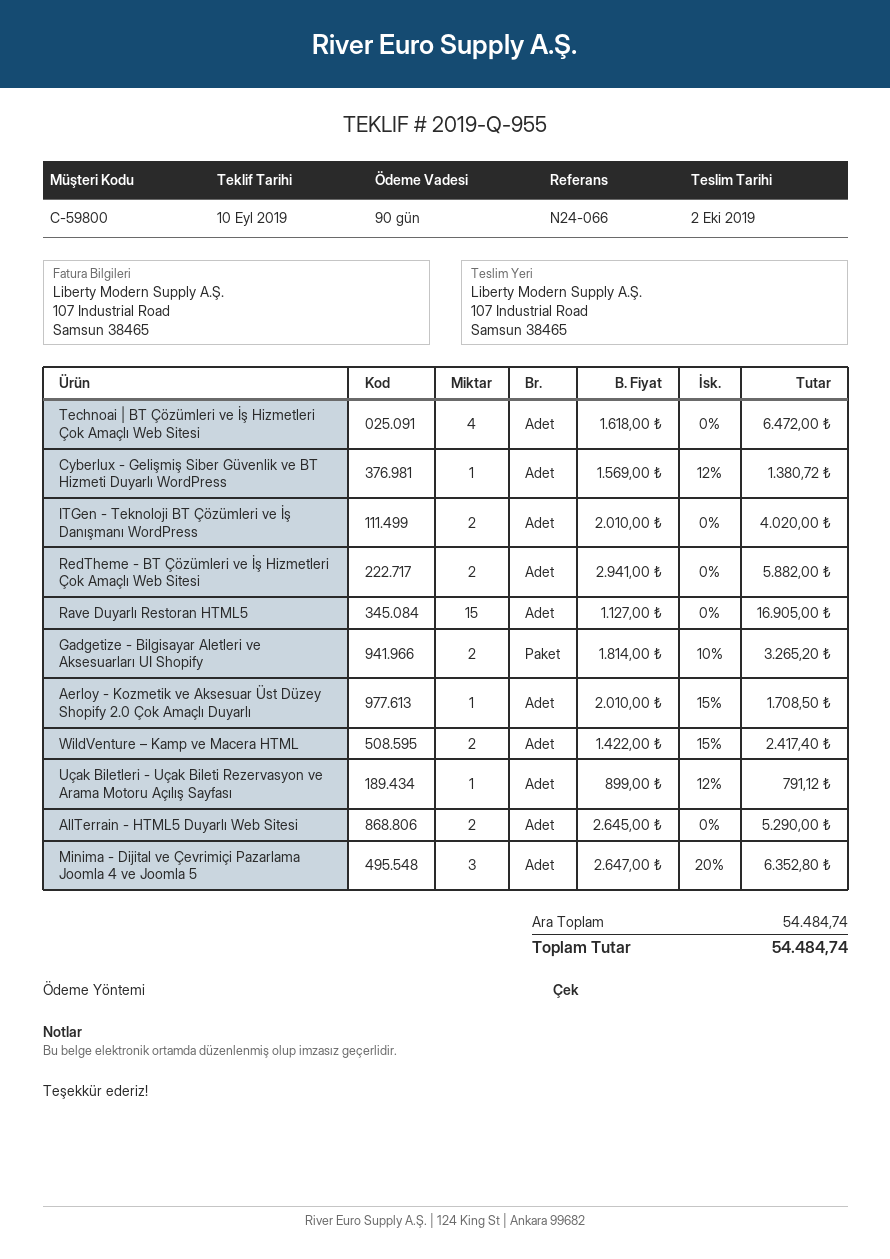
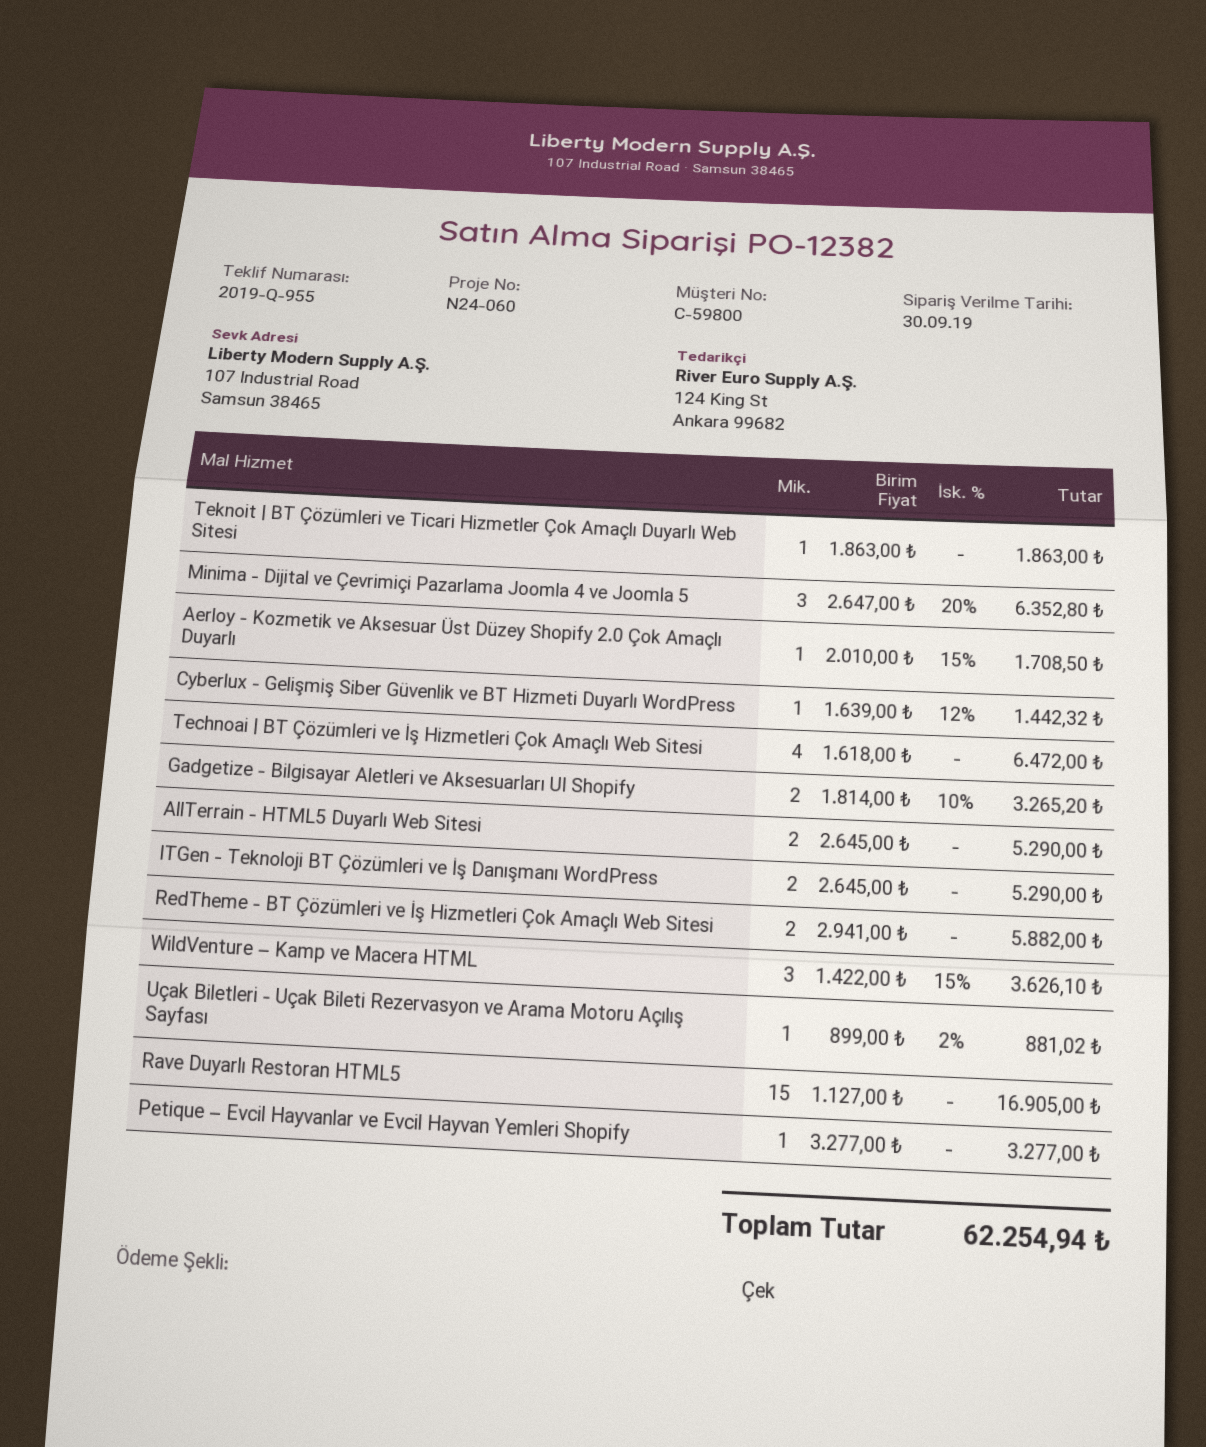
reference: N24-066 -> N24-060
Cyberlux - Gelişmiş Siber Güvenlik ve BT Hizmeti Duyarlı WordPress: 1 x 1569.00 - 12% = 1380.72 -> 1 x 1639.00 - 12% = 1442.32
ITGen - Teknoloji BT Çözümleri ve İş Danışmanı WordPress: 2 x 2010.00 = 4020.00 -> 2 x 2645.00 = 5290.00
WildVenture – Kamp ve Macera HTML: 2 x 1422.00 - 15% = 2417.40 -> 3 x 1422.00 - 15% = 3626.10
Uçak Biletleri - Uçak Bileti Rezervasyon ve Arama Motoru Açılış Sayfası: 1 x 899.00 - 12% = 791.12 -> 1 x 899.00 - 2% = 881.02
Teknoit | BT Çözümleri ve Ticari Hizmetler Çok Amaçlı Duyarlı Web Sitesi: none -> 1 x 1863.00 = 1863.00
Petique – Evcil Hayvanlar ve Evcil Hayvan Yemleri Shopify: none -> 1 x 3277.00 = 3277.00
total: 54484.74 -> 62254.94

